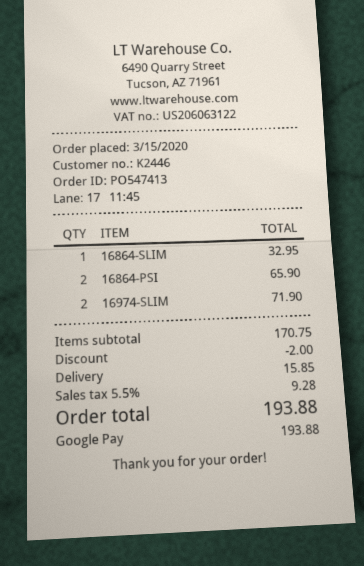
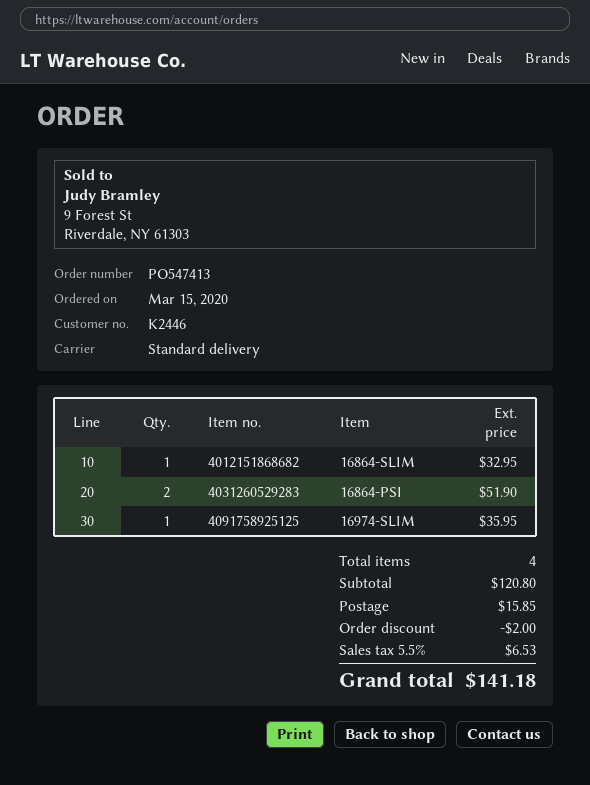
16864-PSI: 2 for 65.90 -> 2 for 51.90
16974-SLIM: 2 for 71.90 -> 1 for 35.95
subtotal: 170.75 -> 120.80
tax: 5.5% = 9.28 -> 5.5% = 6.53
total: 193.88 -> 141.18

